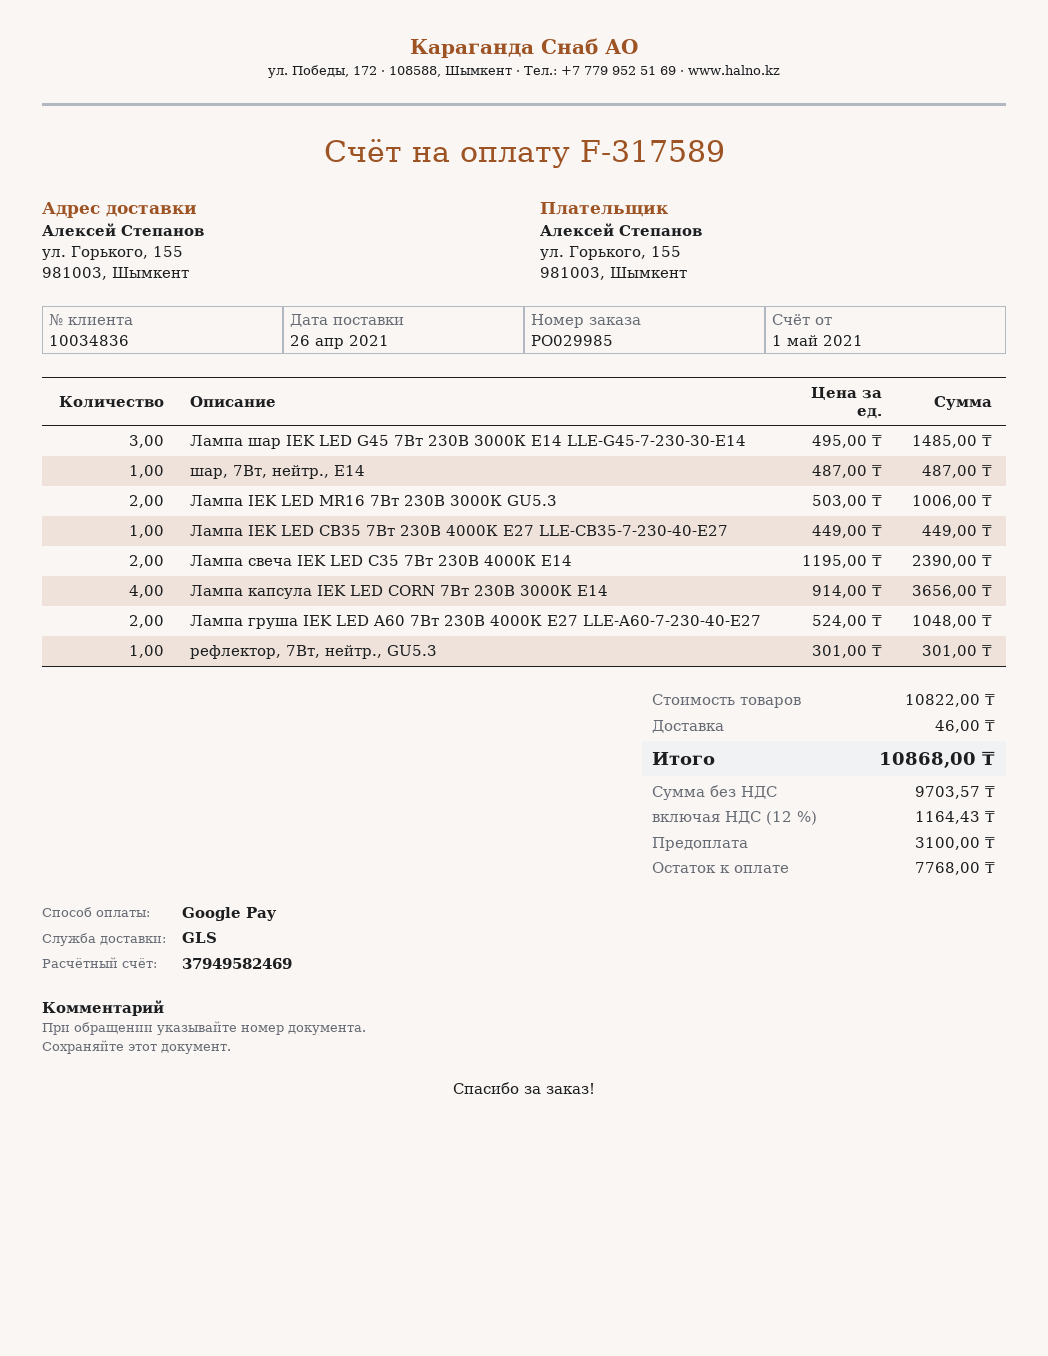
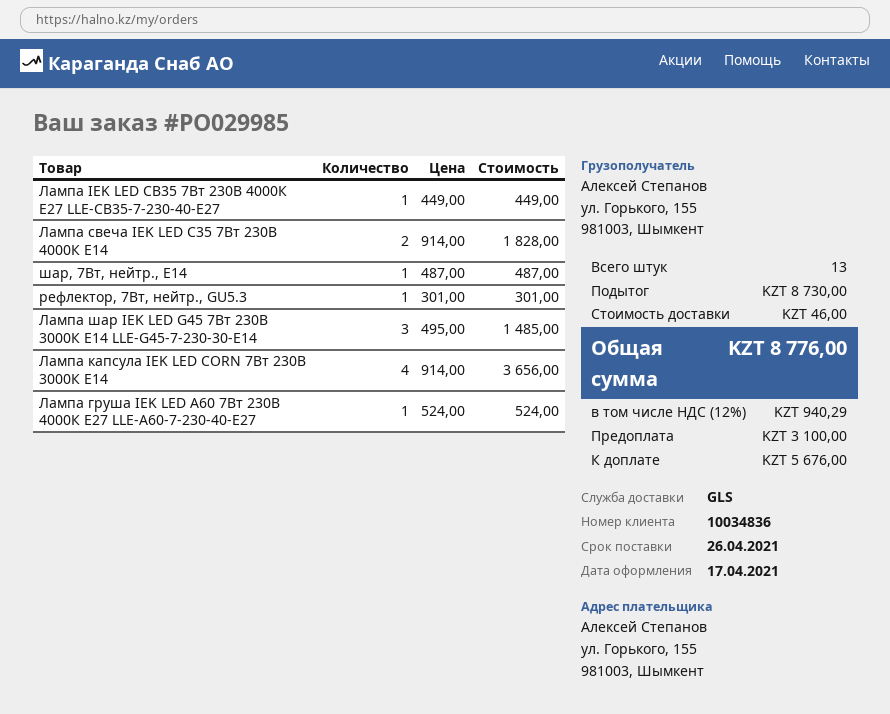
Лампа IEK LED MR16 7Вт 230В 3000К GU5.3: 2 x 503.00 = 1006.00 -> none
Лампа свеча IEK LED C35 7Вт 230В 4000К E14: 2 x 1195.00 = 2390.00 -> 2 x 914.00 = 1828.00
Лампа груша IEK LED A60 7Вт 230В 4000К E27 LLE-A60-7-230-40-E27: 2 x 524.00 = 1048.00 -> 1 x 524.00 = 524.00
subtotal: 10822.00 -> 8730.00
tax: 12% = 1164.43 -> 12% = 940.29
total: 10868.00 -> 8776.00
balance: 7768.00 -> 5676.00

